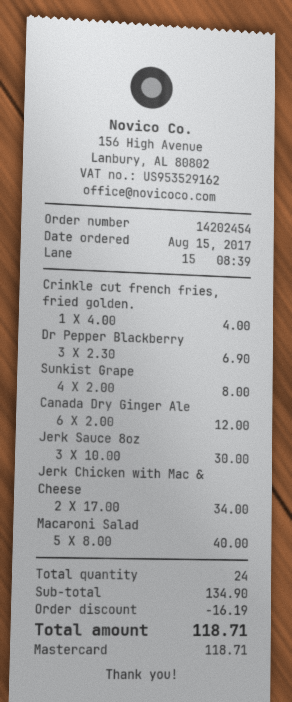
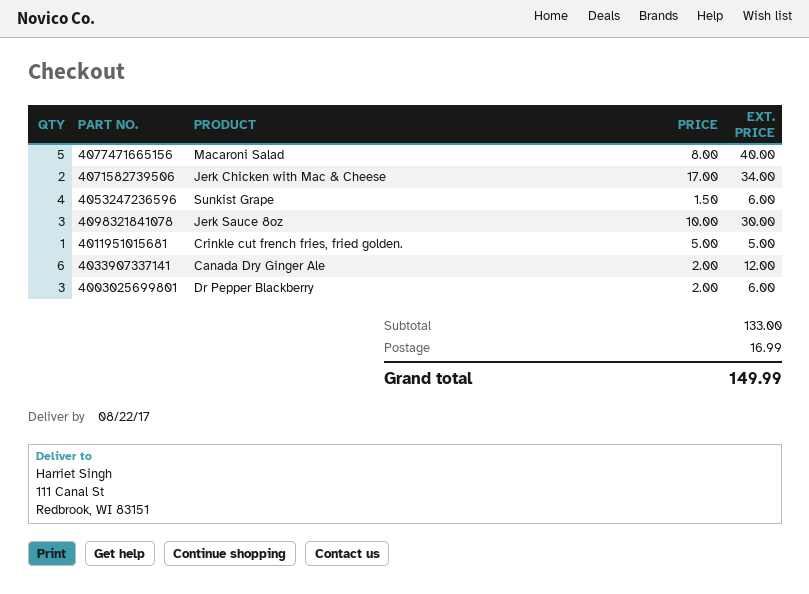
Crinkle cut french fries, fried golden.: 1 x 4.00 = 4.00 -> 1 x 5.00 = 5.00
Dr Pepper Blackberry: 3 x 2.30 = 6.90 -> 3 x 2.00 = 6.00
Sunkist Grape: 4 x 2.00 = 8.00 -> 4 x 1.50 = 6.00
subtotal: 134.90 -> 133.00
discount: 16.19 -> none
shipping: none -> 16.99
total: 118.71 -> 149.99

